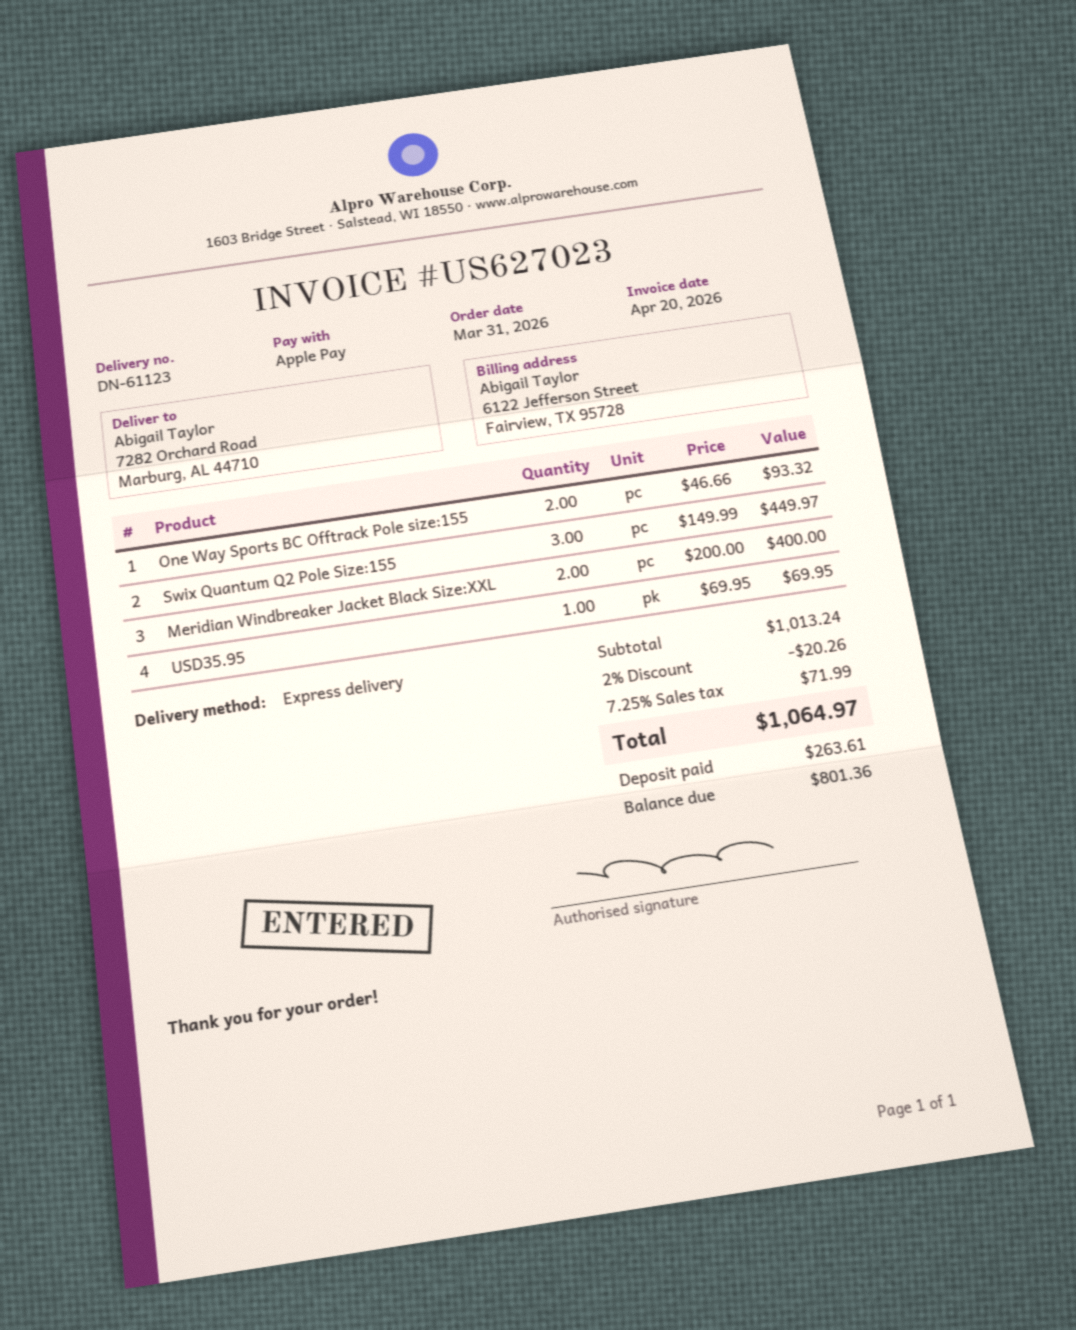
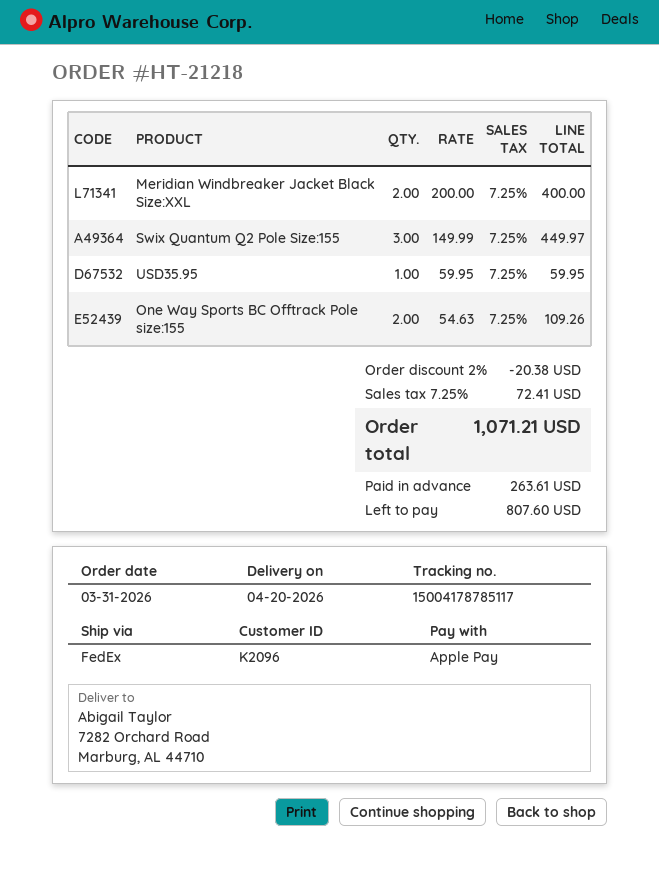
shipping method: express -> FedEx
One Way Sports BC Offtrack Pole size:155: 2 x 46.66 = 93.32 -> 2 x 54.63 = 109.26
USD35.95: 1 x 69.95 = 69.95 -> 1 x 59.95 = 59.95
discount: 2% = 20.26 -> 2% = 20.38
tax: 7.25% = 71.99 -> 7.25% = 72.41
total: 1064.97 -> 1071.21
balance: 801.36 -> 807.60

